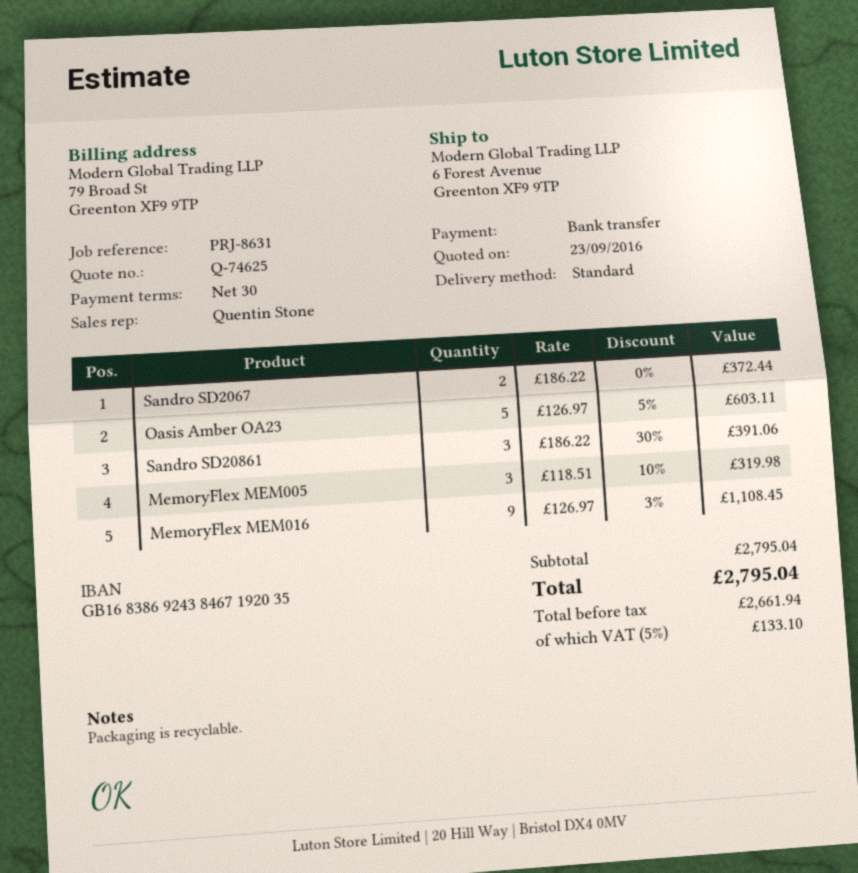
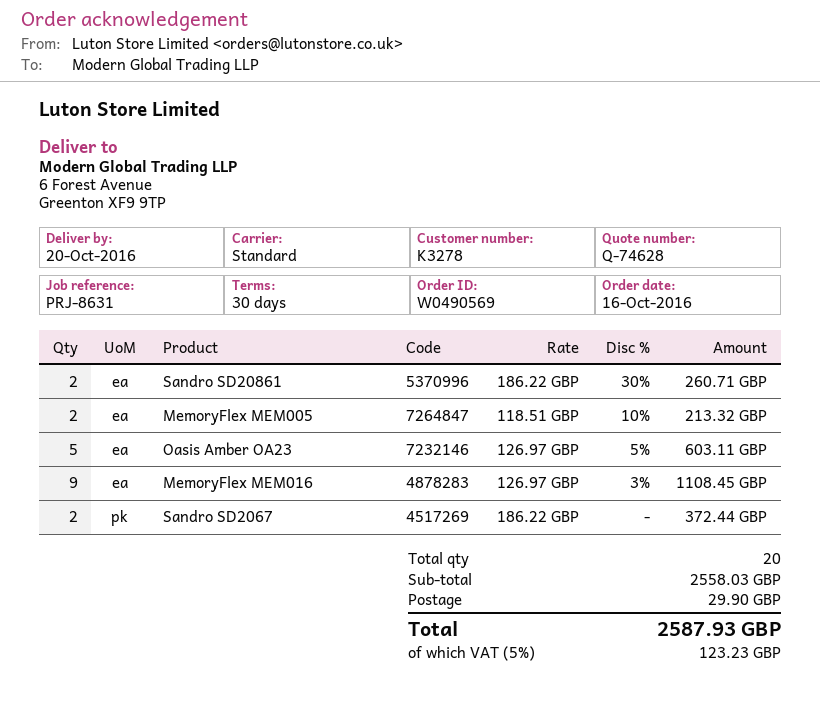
quote number: Q-74625 -> Q-74628
Sandro SD20861: 3 x 186.22 - 30% = 391.06 -> 2 x 186.22 - 30% = 260.71
MemoryFlex MEM005: 3 x 118.51 - 10% = 319.98 -> 2 x 118.51 - 10% = 213.32
subtotal: 2795.04 -> 2558.03
shipping: none -> 29.90
tax: 5% = 133.10 -> 5% = 123.23
total: 2795.04 -> 2587.93

